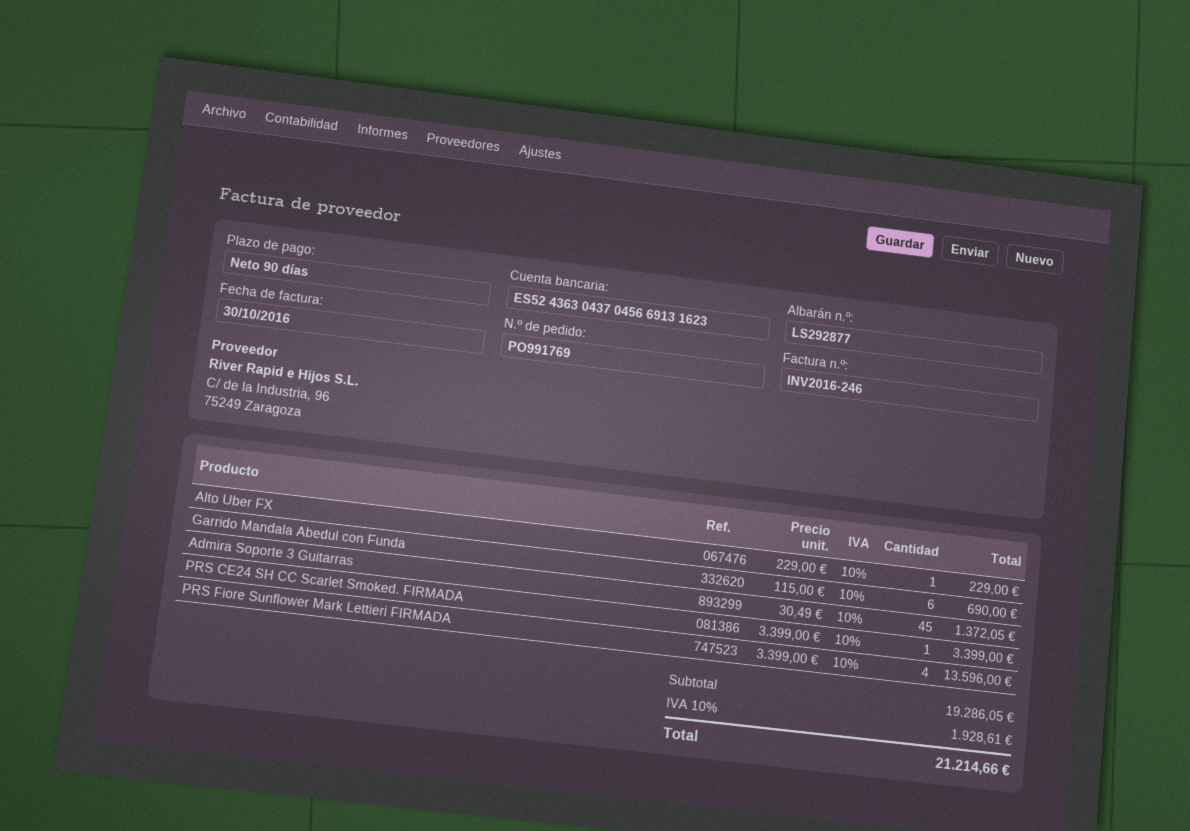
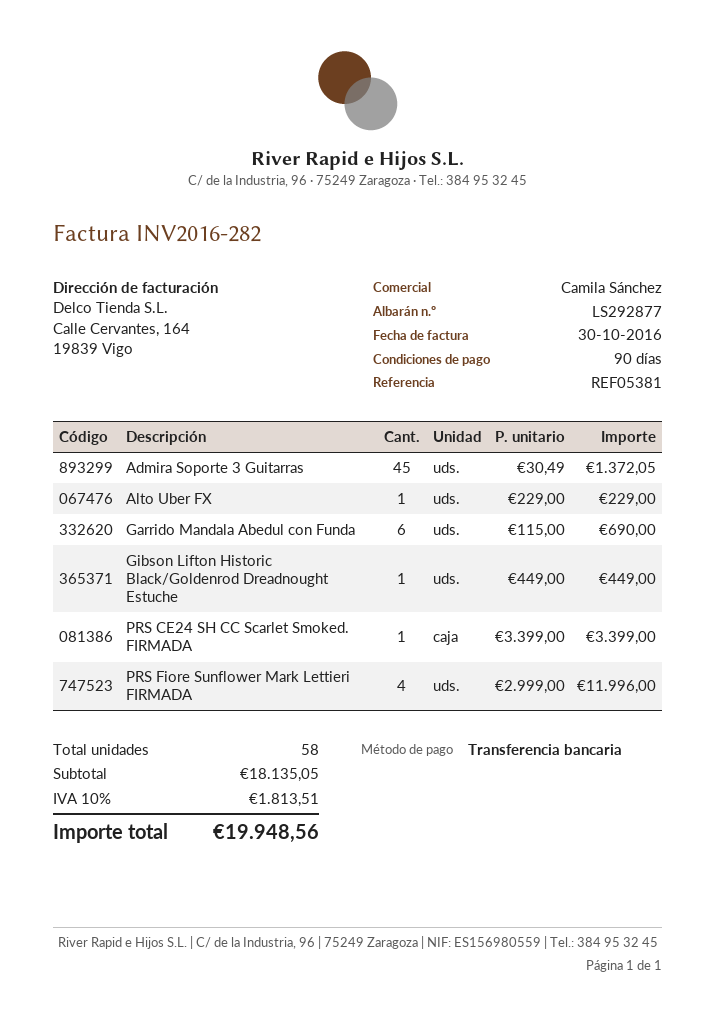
invoice number: INV2016-246 -> INV2016-282
PRS Fiore Sunflower Mark Lettieri FIRMADA: 4 x 3399.00 = 13596.00 -> 4 x 2999.00 = 11996.00
Gibson Lifton Historic Black/Goldenrod Dreadnought Estuche: none -> 1 x 449.00 = 449.00
subtotal: 19286.05 -> 18135.05
tax: 10% = 1928.61 -> 10% = 1813.51
total: 21214.66 -> 19948.56

